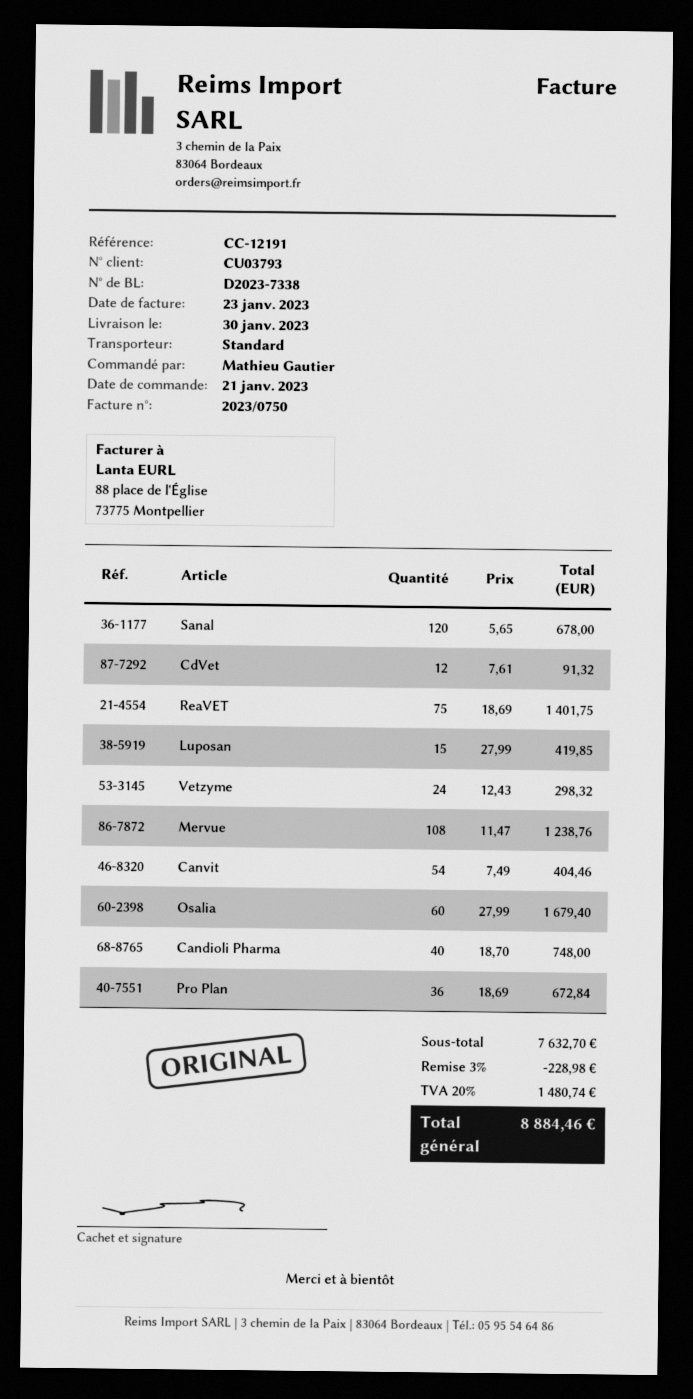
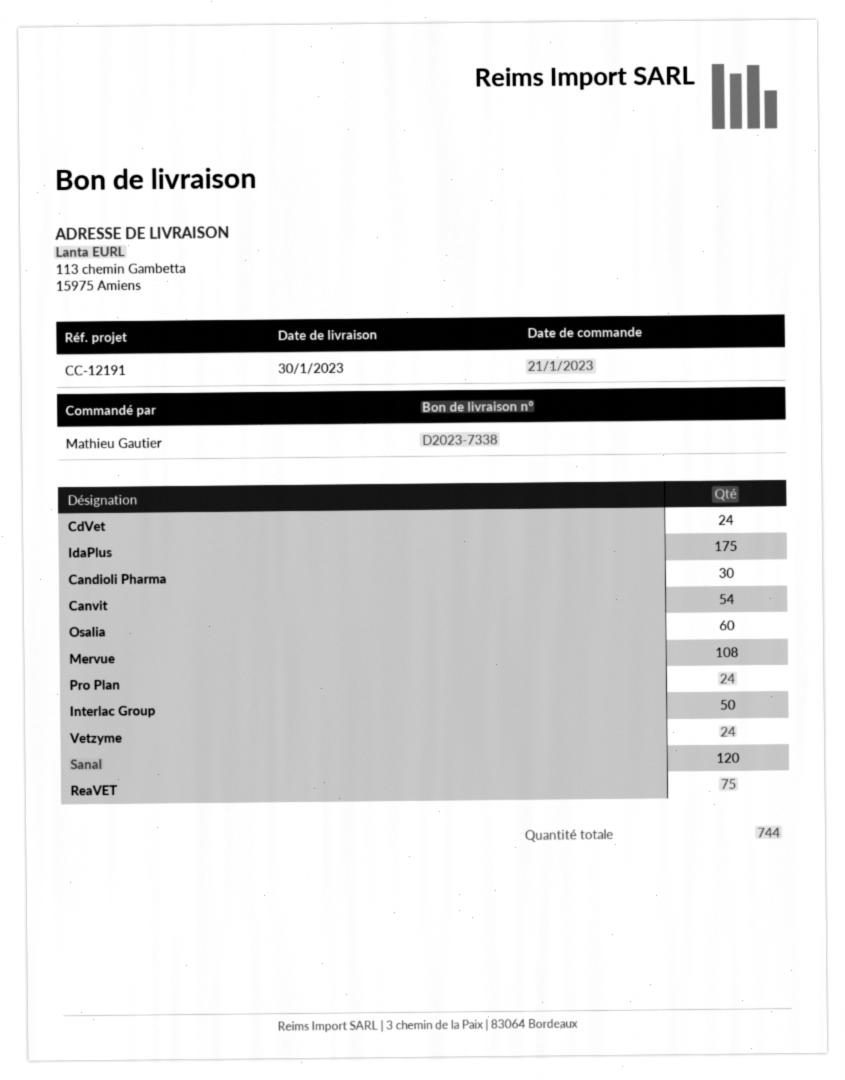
CdVet: 12 -> 24
Luposan: 15 -> none
Candioli Pharma: 40 -> 30
Pro Plan: 36 -> 24
IdaPlus: none -> 175
Interlac Group: none -> 50

